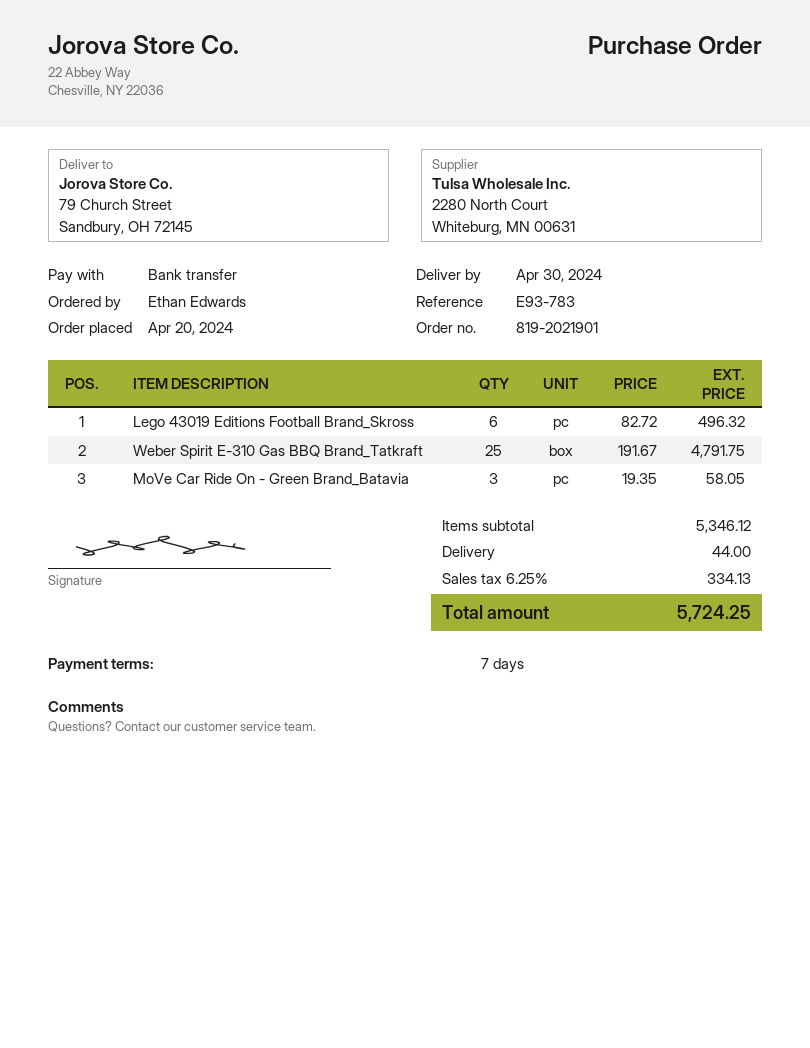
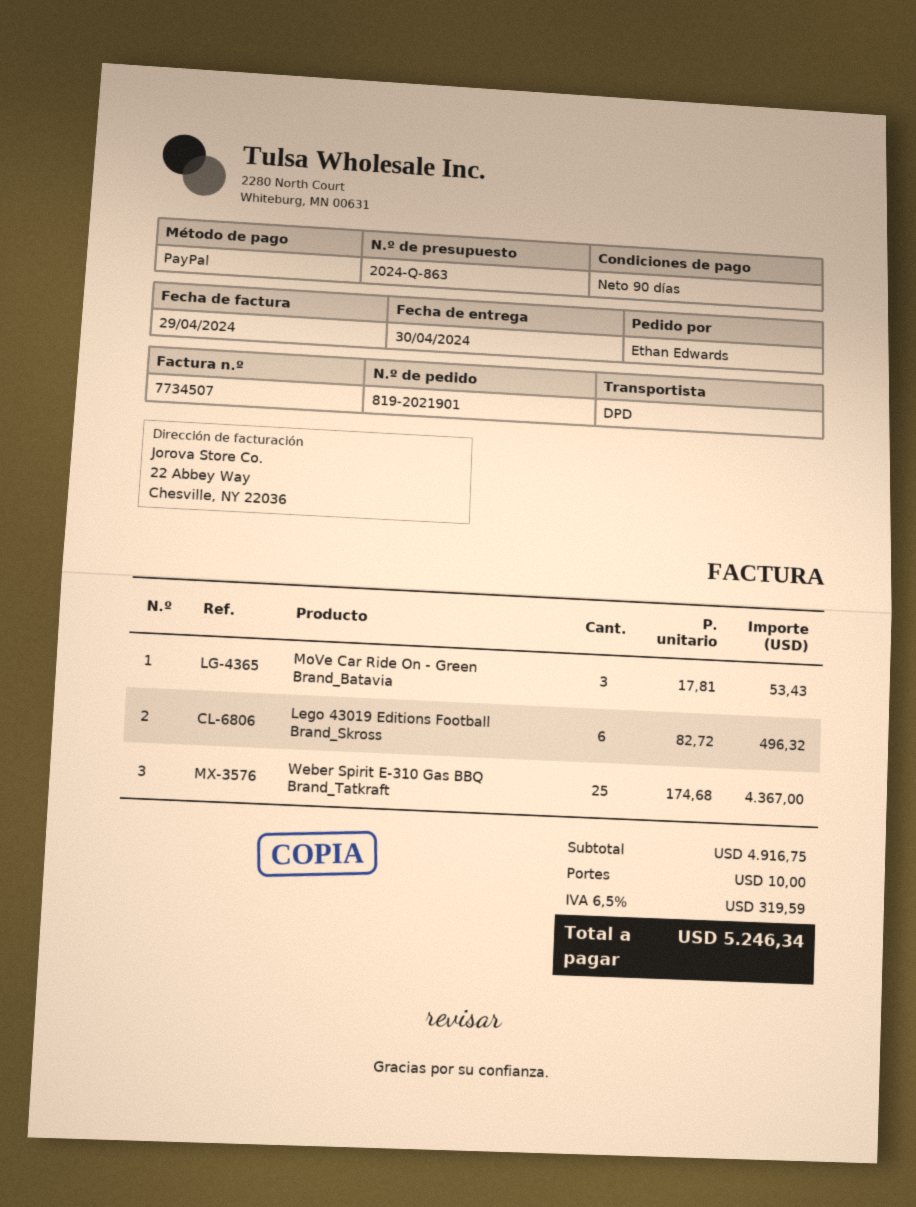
payment terms: 7 days -> 90 days
payment method: bank transfer -> PayPal
Weber Spirit E-310 Gas BBQ Brand_Tatkraft: 25 x 191.67 = 4791.75 -> 25 x 174.68 = 4367.00
MoVe Car Ride On - Green Brand_Batavia: 3 x 19.35 = 58.05 -> 3 x 17.81 = 53.43
subtotal: 5346.12 -> 4916.75
shipping: 44.00 -> 10.00
tax: 6.25% = 334.13 -> 6.5% = 319.59
total: 5724.25 -> 5246.34

